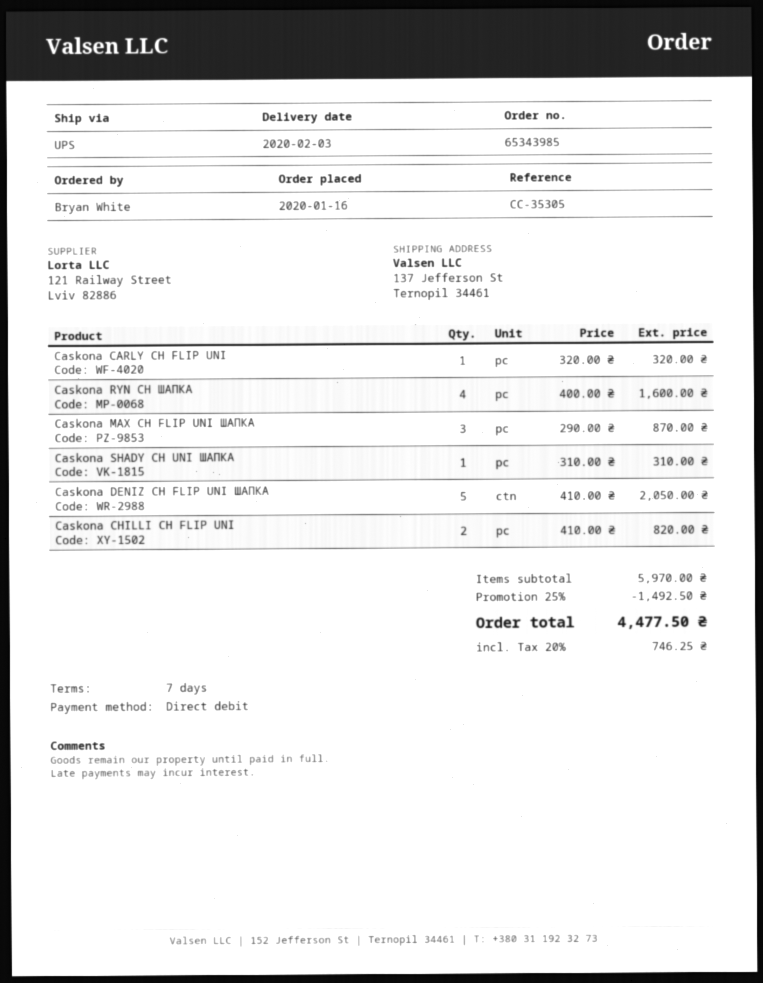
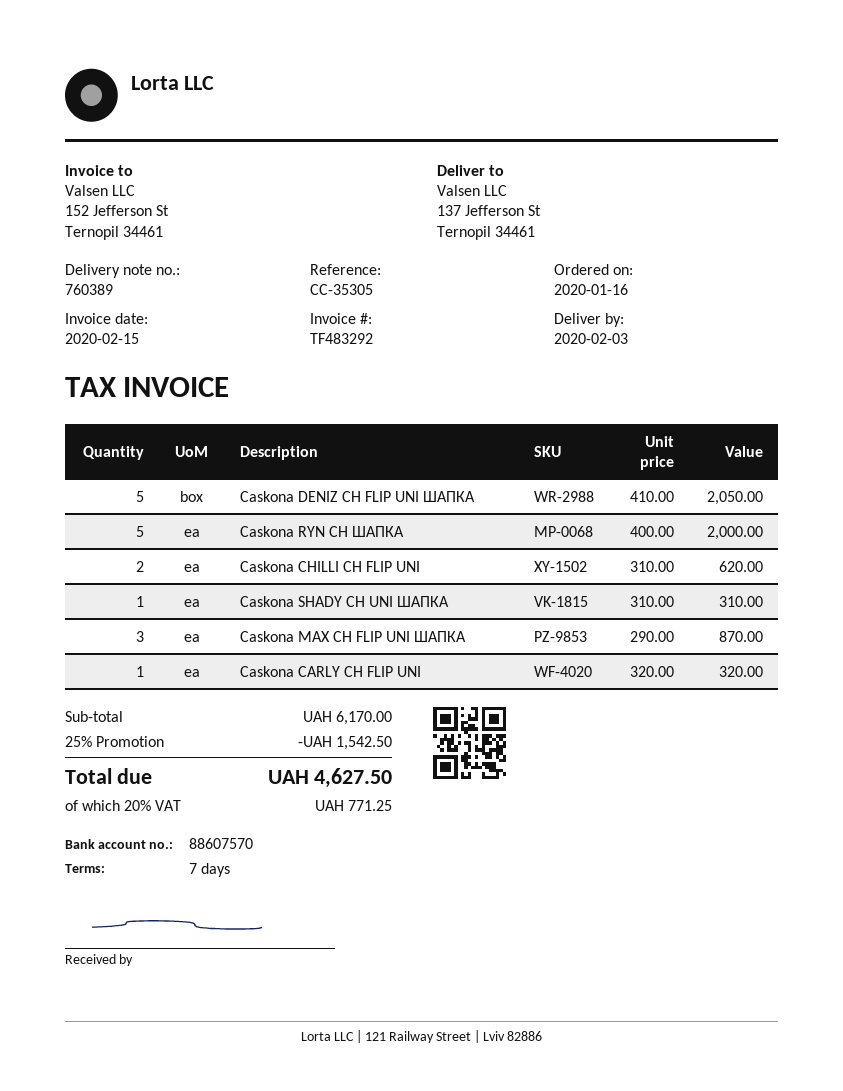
Caskona RYN CH ШАПКА: 4 x 400.00 = 1600.00 -> 5 x 400.00 = 2000.00
Caskona CHILLI CH FLIP UNI: 2 x 410.00 = 820.00 -> 2 x 310.00 = 620.00
subtotal: 5970.00 -> 6170.00
discount: 25% = 1492.50 -> 25% = 1542.50
tax: 20% = 746.25 -> 20% = 771.25
total: 4477.50 -> 4627.50

